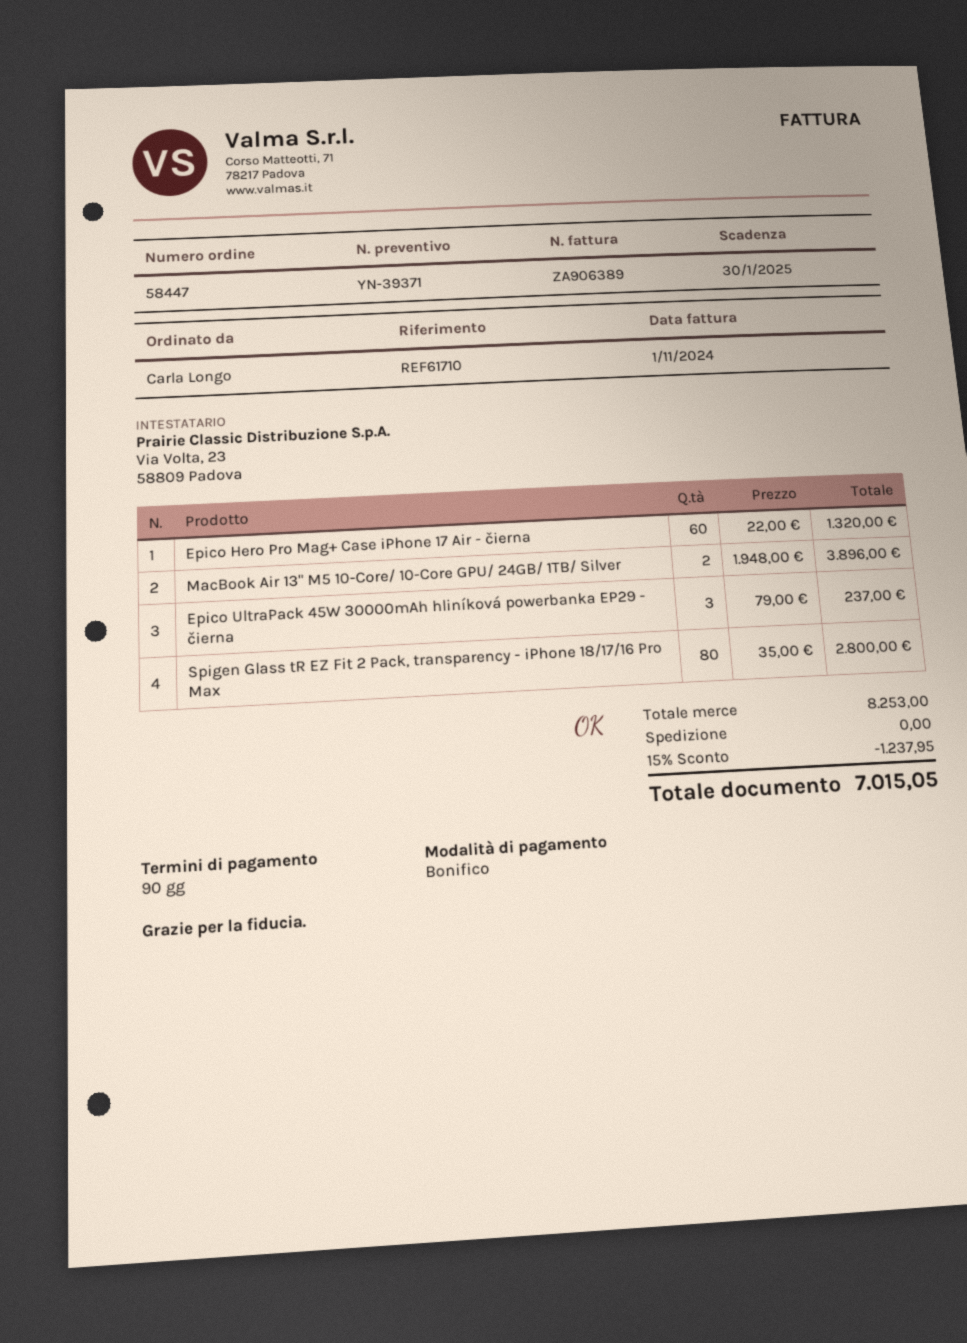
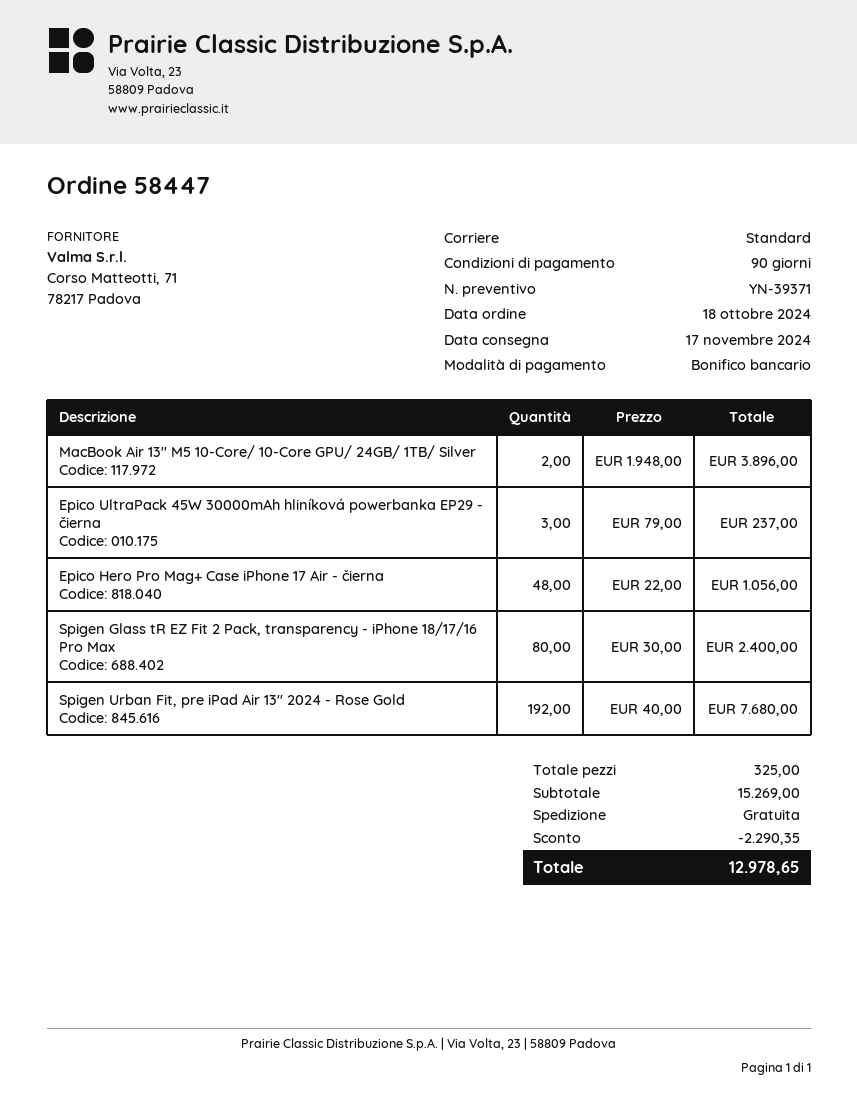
Epico Hero Pro Mag+ Case iPhone 17 Air - čierna: 60 x 22.00 = 1320.00 -> 48 x 22.00 = 1056.00
Spigen Glass tR EZ Fit 2 Pack, transparency - iPhone 18/17/16 Pro Max: 80 x 35.00 = 2800.00 -> 80 x 30.00 = 2400.00
Spigen Urban Fit, pre iPad Air 13" 2024 - Rose Gold: none -> 192 x 40.00 = 7680.00
subtotal: 8253.00 -> 15269.00
discount: 1237.95 -> 2290.35
total: 7015.05 -> 12978.65

